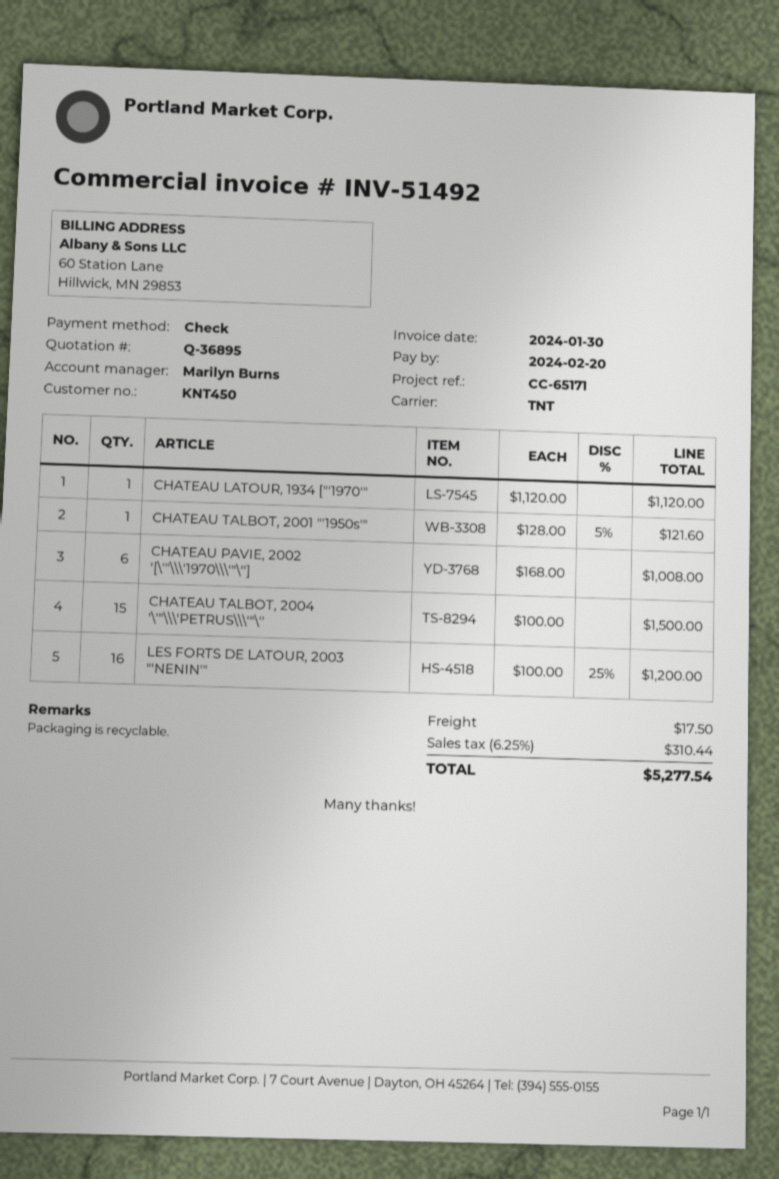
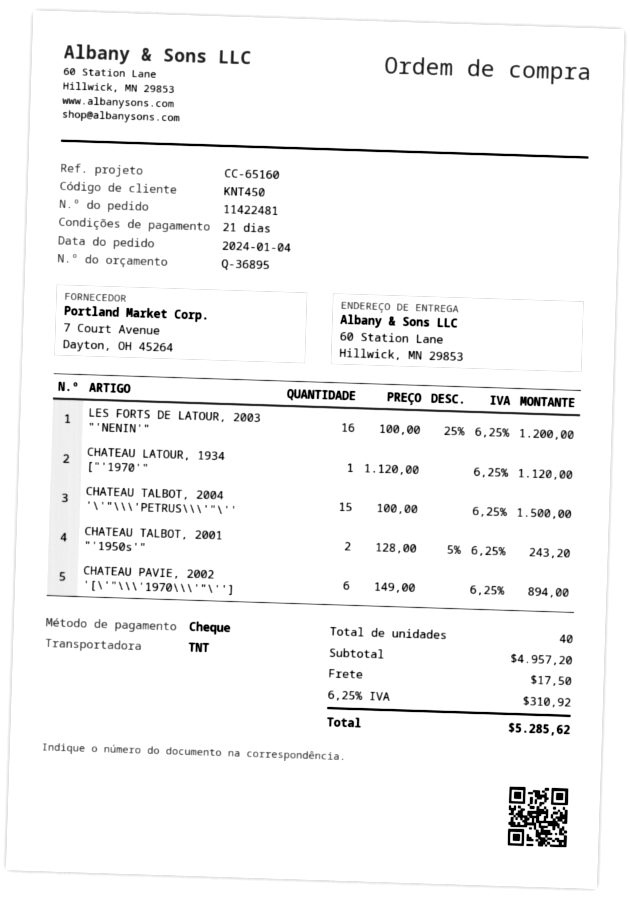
reference: CC-65171 -> CC-65160
CHATEAU TALBOT, 2001 "'1950s'": 1 x 128.00 - 5% = 121.60 -> 2 x 128.00 - 5% = 243.20
CHATEAU PAVIE, 2002 '[\'"\\\'1970\\\'"\'']: 6 x 168.00 = 1008.00 -> 6 x 149.00 = 894.00
tax: 6.25% = 310.44 -> 6.25% = 310.92
total: 5277.54 -> 5285.62

